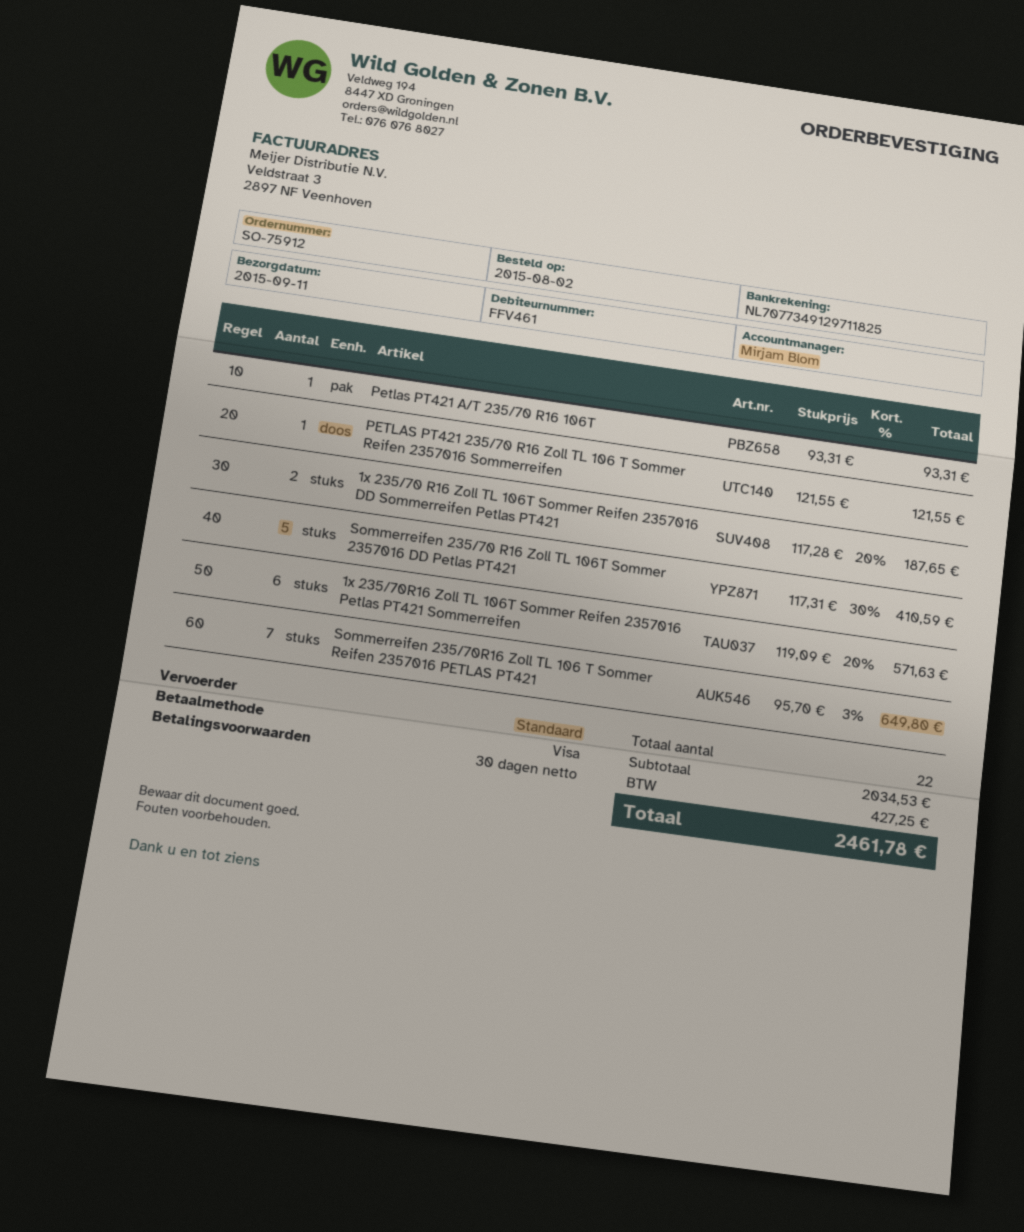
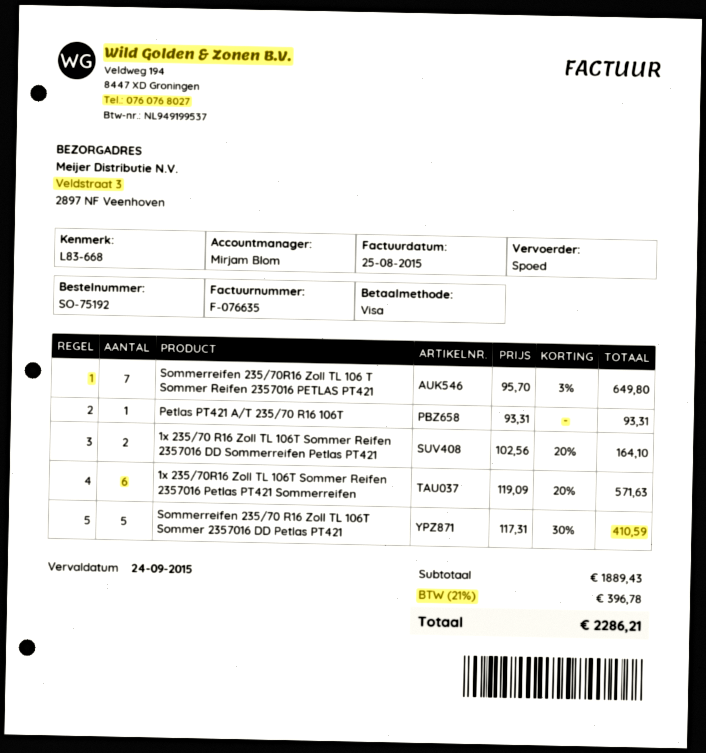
order number: SO-75912 -> SO-75192
shipping method: standard -> express
PETLAS PT421 235/70 R16 Zoll TL 106 T Sommer Reifen 2357016 Sommerreifen: 1 x 121.55 = 121.55 -> none
1x 235/70 R16 Zoll TL 106T Sommer Reifen 2357016 DD Sommerreifen Petlas PT421: 2 x 117.28 - 20% = 187.65 -> 2 x 102.56 - 20% = 164.10
subtotal: 2034.53 -> 1889.43
tax: 427.25 -> 396.78
total: 2461.78 -> 2286.21

